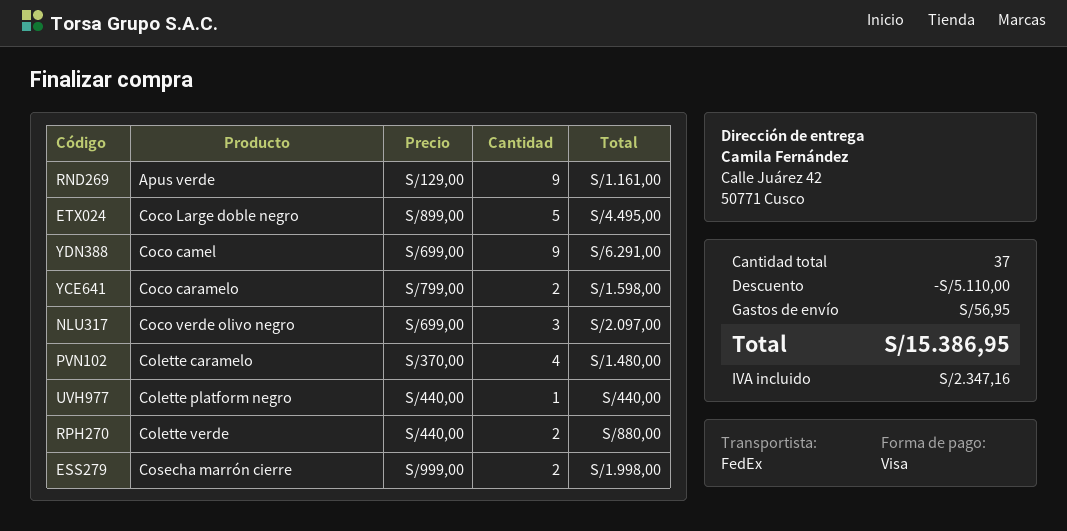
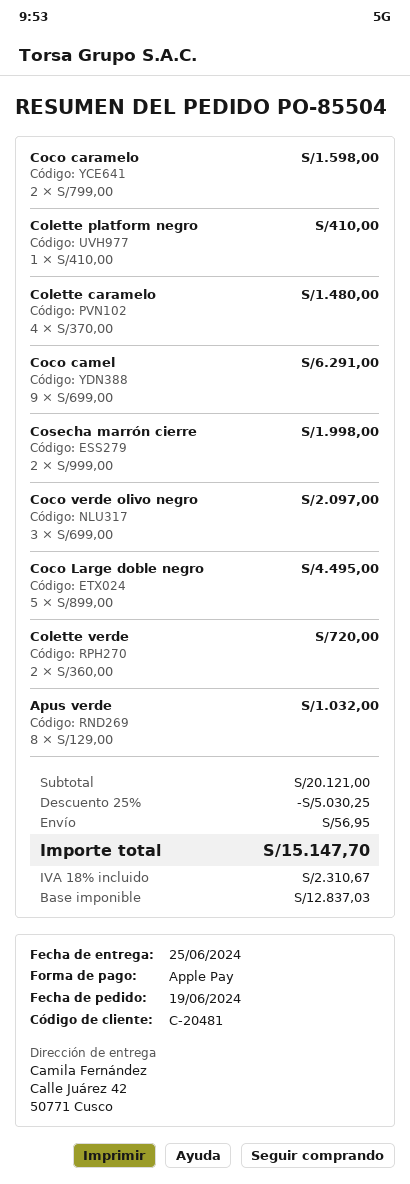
payment method: Visa -> Apple Pay
Apus verde: 9 x 129.00 = 1161.00 -> 8 x 129.00 = 1032.00
Colette platform negro: 1 x 440.00 = 440.00 -> 1 x 410.00 = 410.00
Colette verde: 2 x 440.00 = 880.00 -> 2 x 360.00 = 720.00
discount: 5110.00 -> 5030.25
tax: 2347.16 -> 2310.67
total: 15386.95 -> 15147.70

